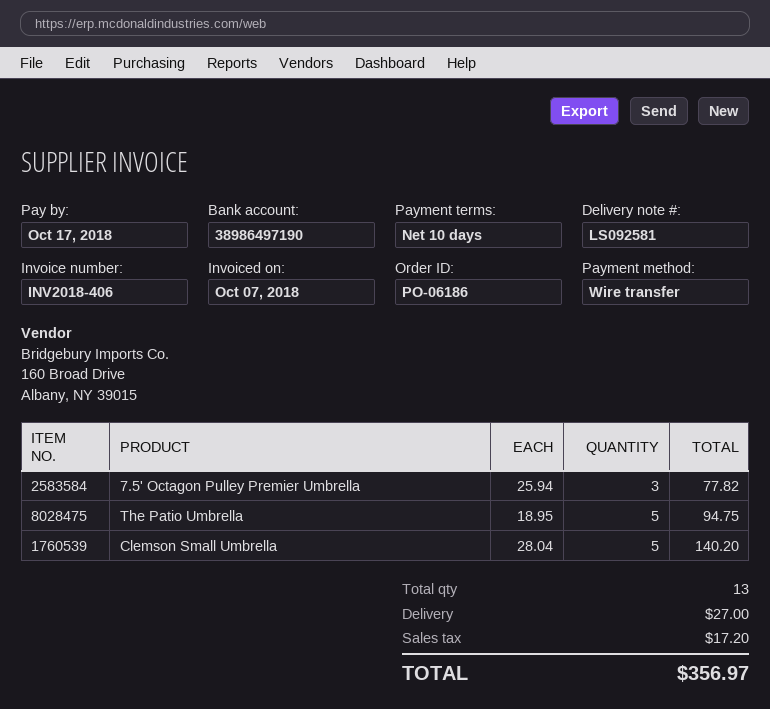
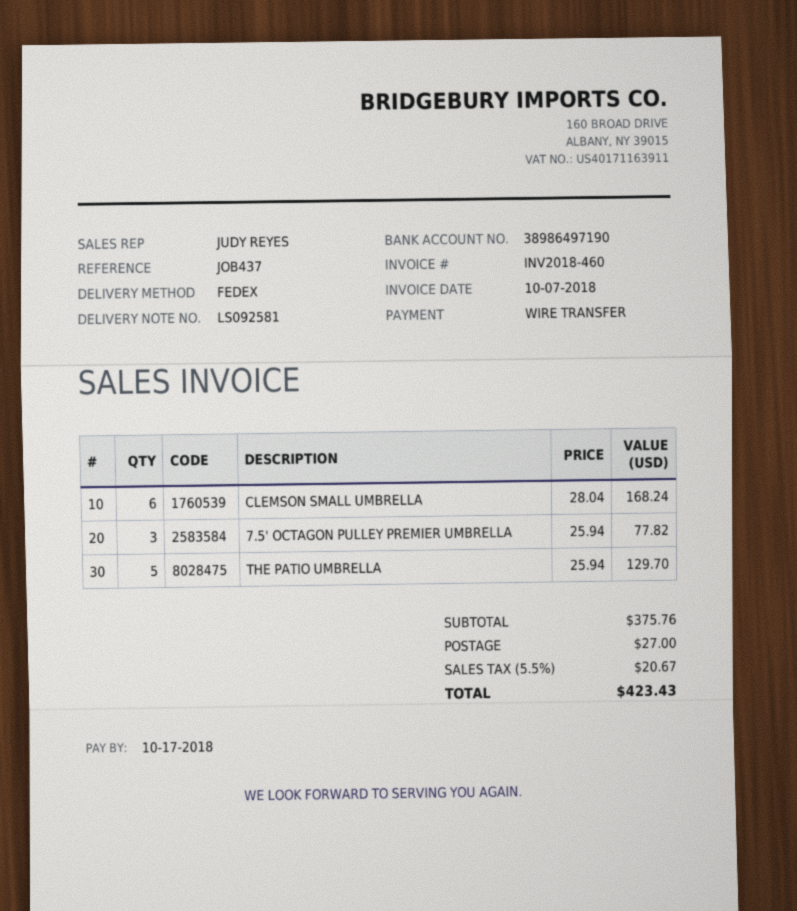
invoice number: INV2018-406 -> INV2018-460
The Patio Umbrella: 5 x 18.95 = 94.75 -> 5 x 25.94 = 129.70
Clemson Small Umbrella: 5 x 28.04 = 140.20 -> 6 x 28.04 = 168.24
tax: 17.20 -> 20.67
total: 356.97 -> 423.43

